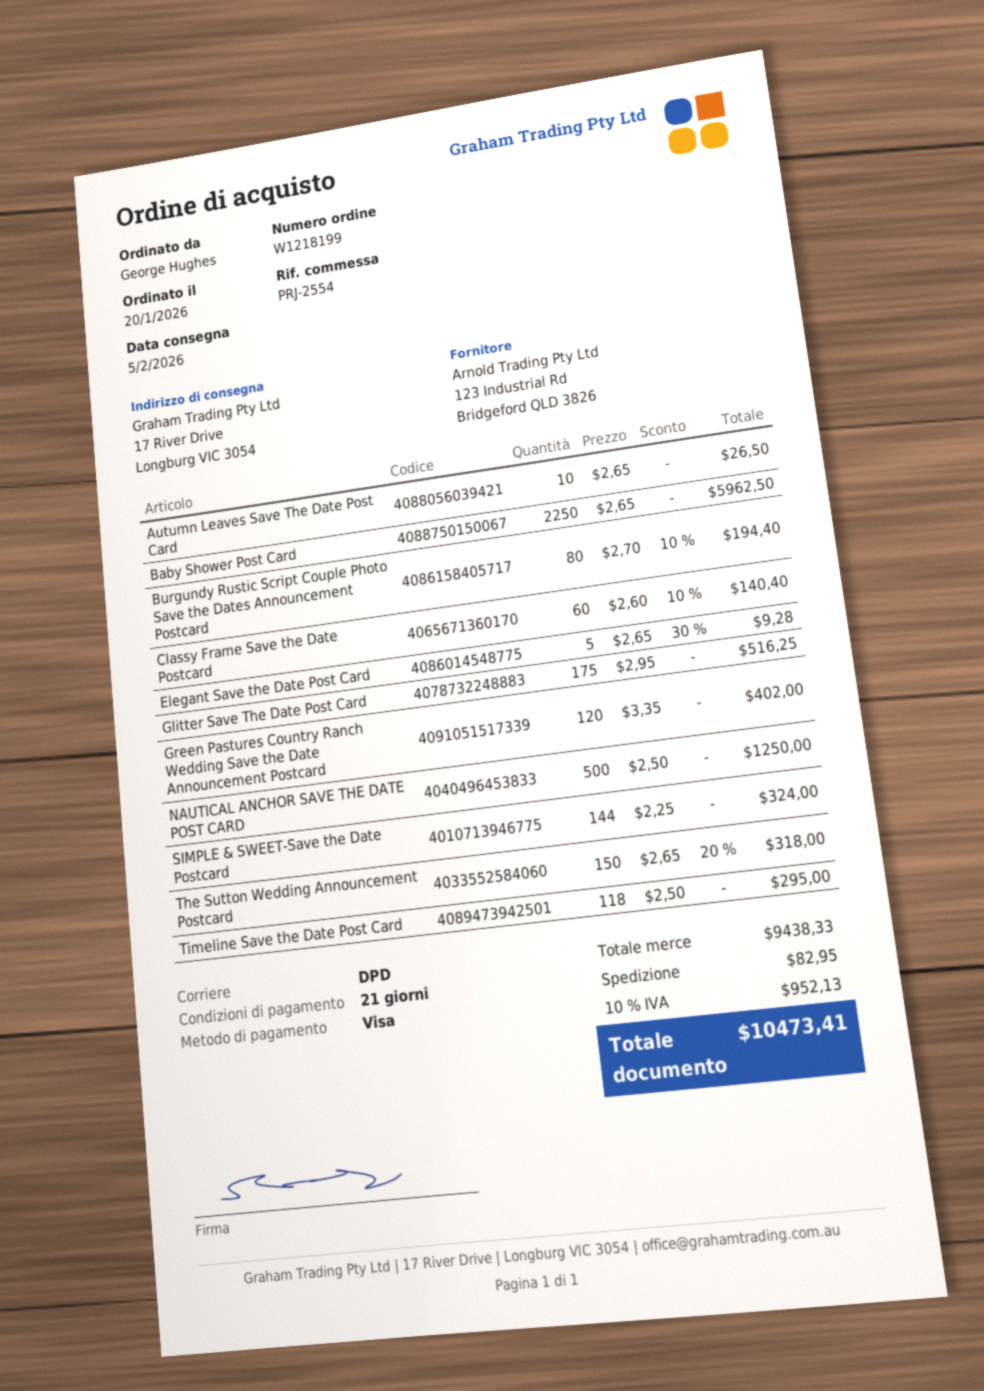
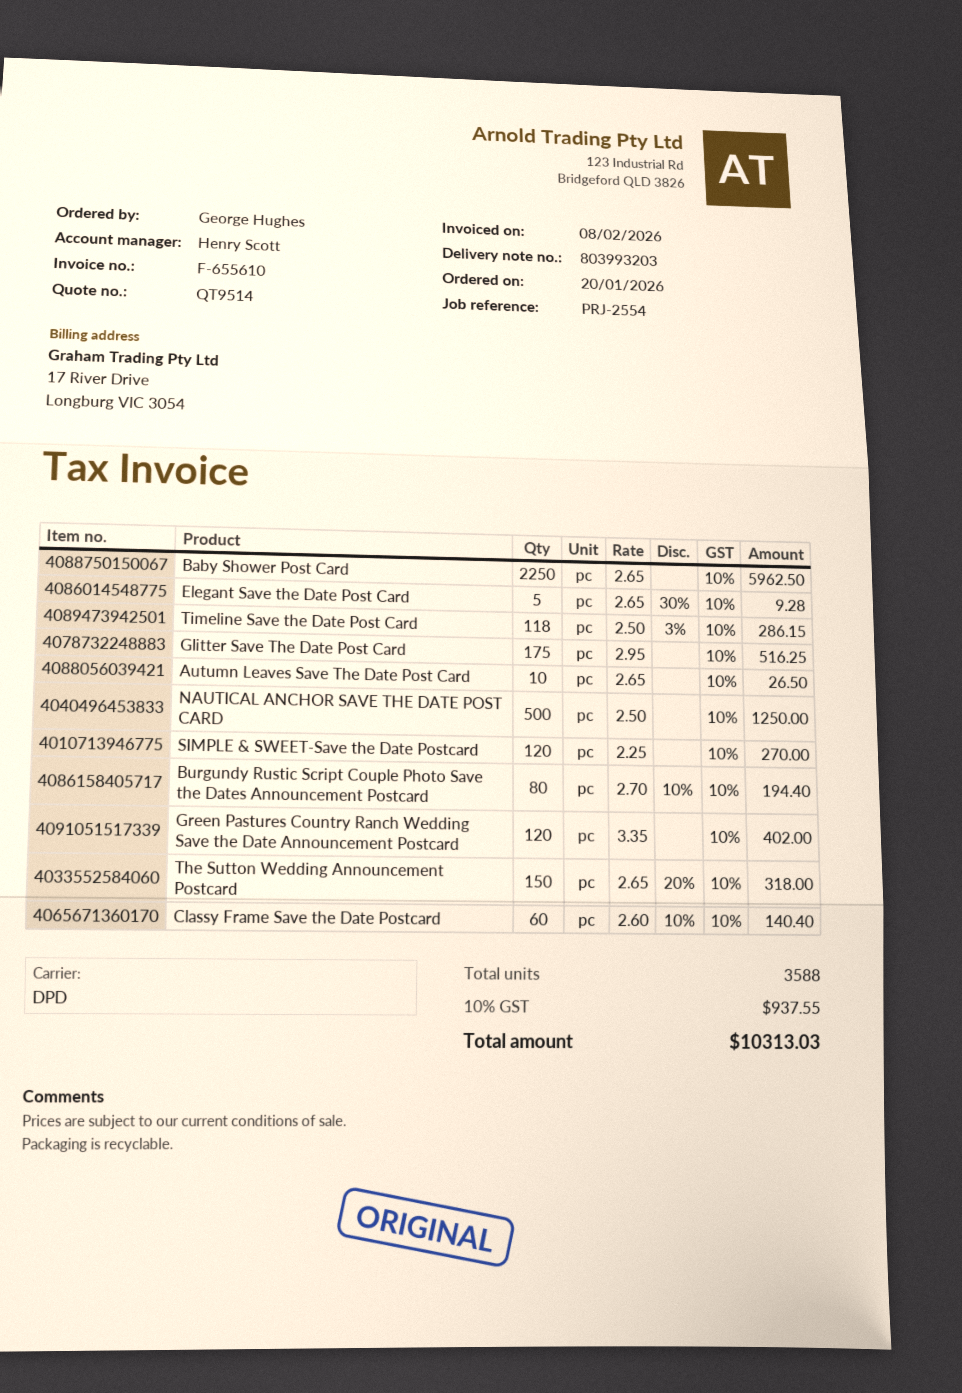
SIMPLE & SWEET-Save the Date Postcard: 144 x 2.25 = 324.00 -> 120 x 2.25 = 270.00
Timeline Save the Date Post Card: 118 x 2.50 = 295.00 -> 118 x 2.50 - 3% = 286.15
shipping: 82.95 -> none
tax: 10% = 952.13 -> 10% = 937.55
total: 10473.41 -> 10313.03

